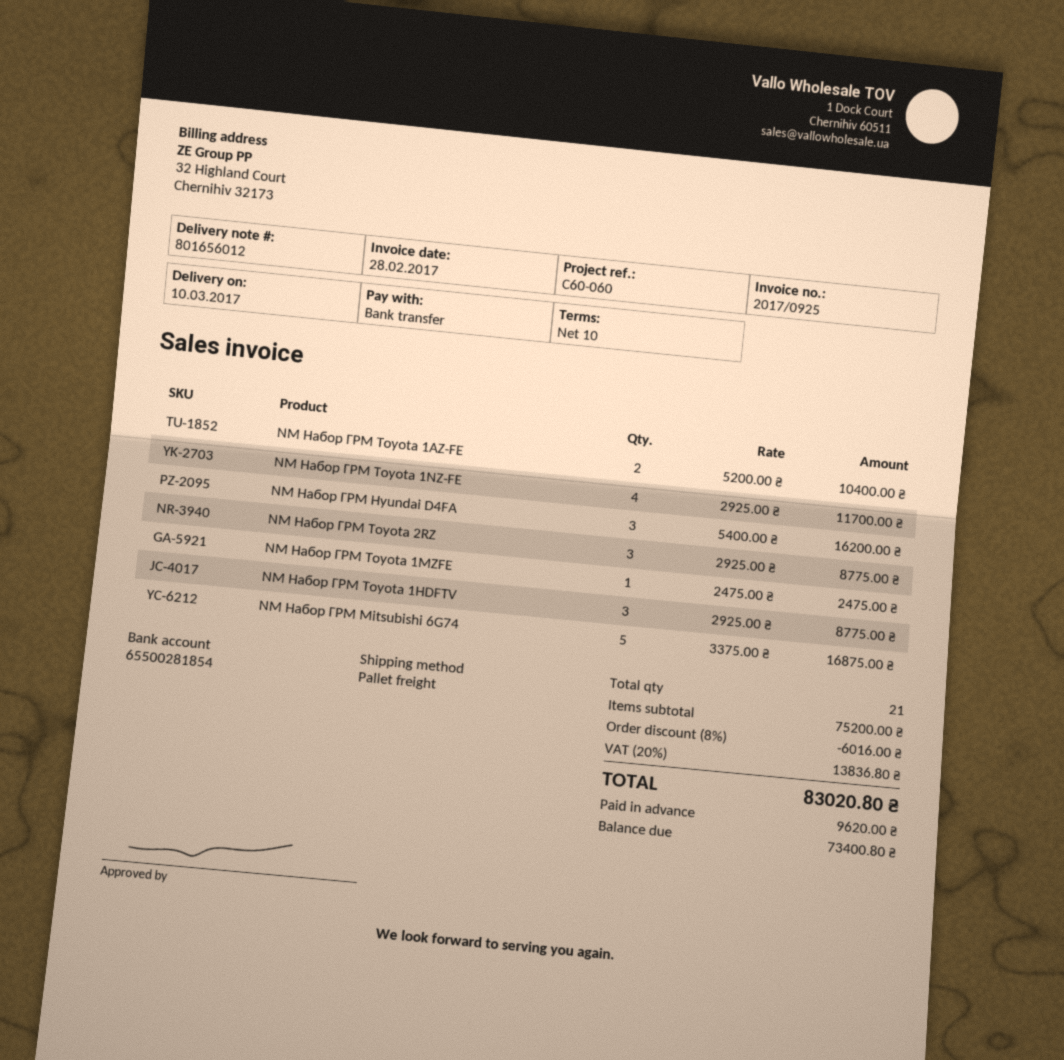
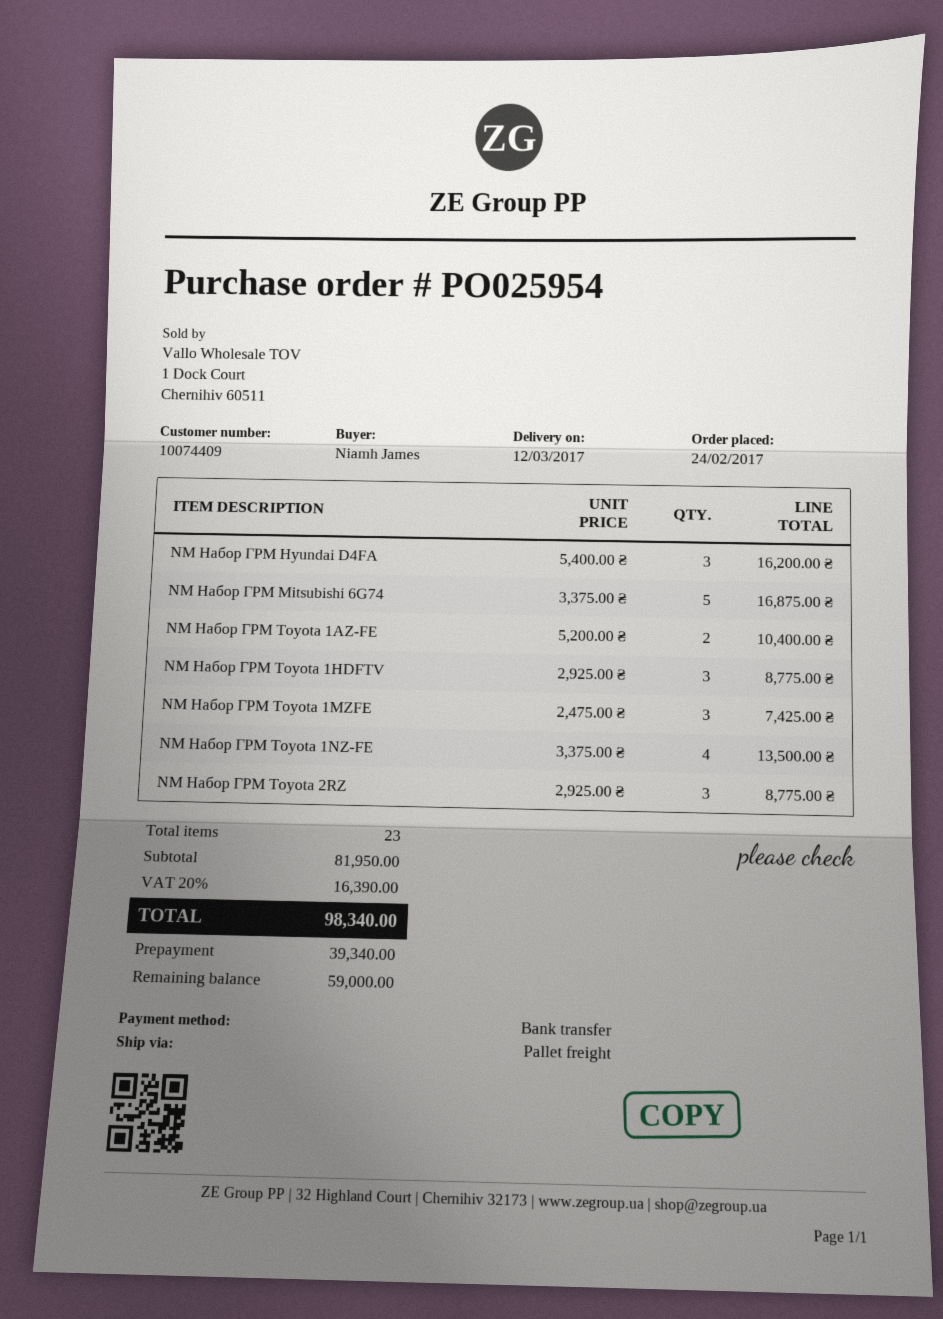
delivery date: 2017-03-10 -> 2017-03-12
NM Набор ГРМ Toyota 1NZ-FE: 4 x 2925.00 = 11700.00 -> 4 x 3375.00 = 13500.00
NM Набор ГРМ Toyota 1MZFE: 1 x 2475.00 = 2475.00 -> 3 x 2475.00 = 7425.00
total quantity: 21 -> 23
subtotal: 75200.00 -> 81950.00
discount: 8% = 6016.00 -> none
tax: 20% = 13836.80 -> 20% = 16390.00
total: 83020.80 -> 98340.00
deposit: 9620.00 -> 39340.00
balance: 73400.80 -> 59000.00

